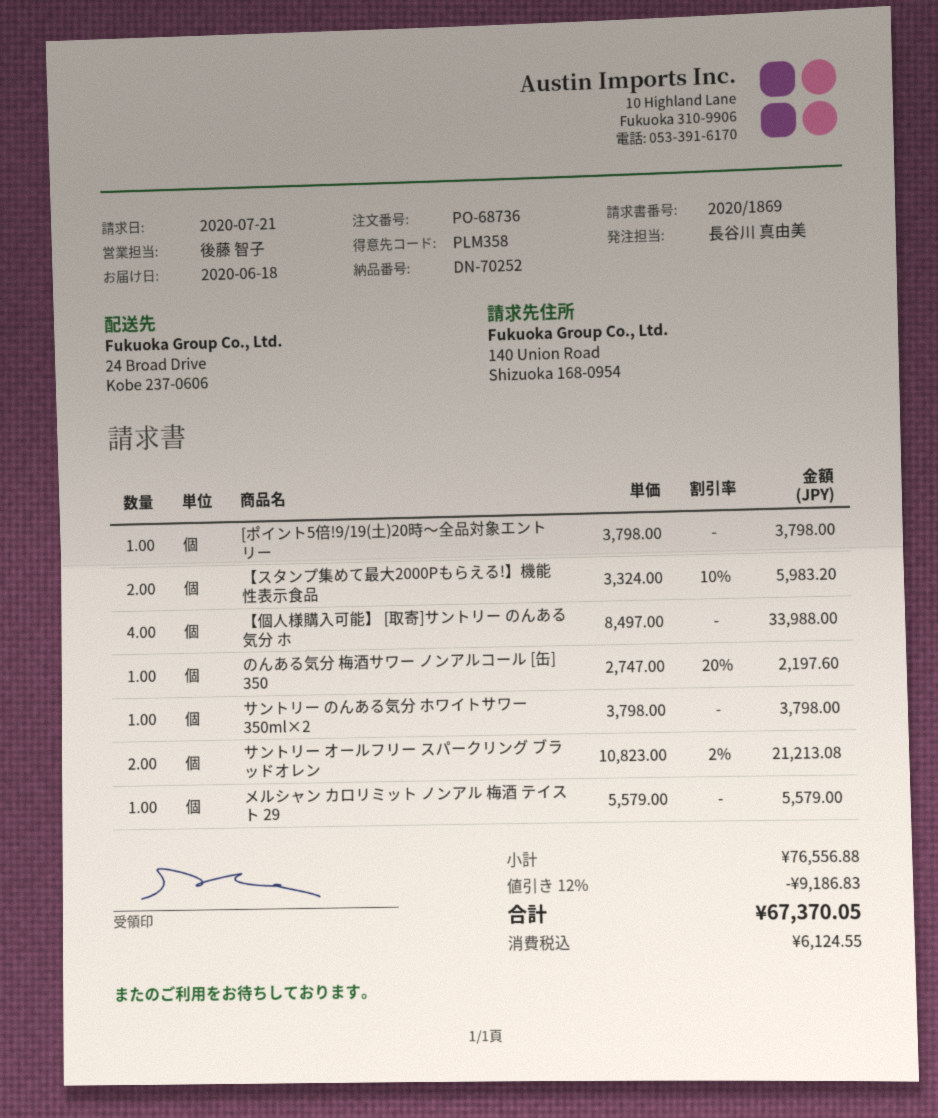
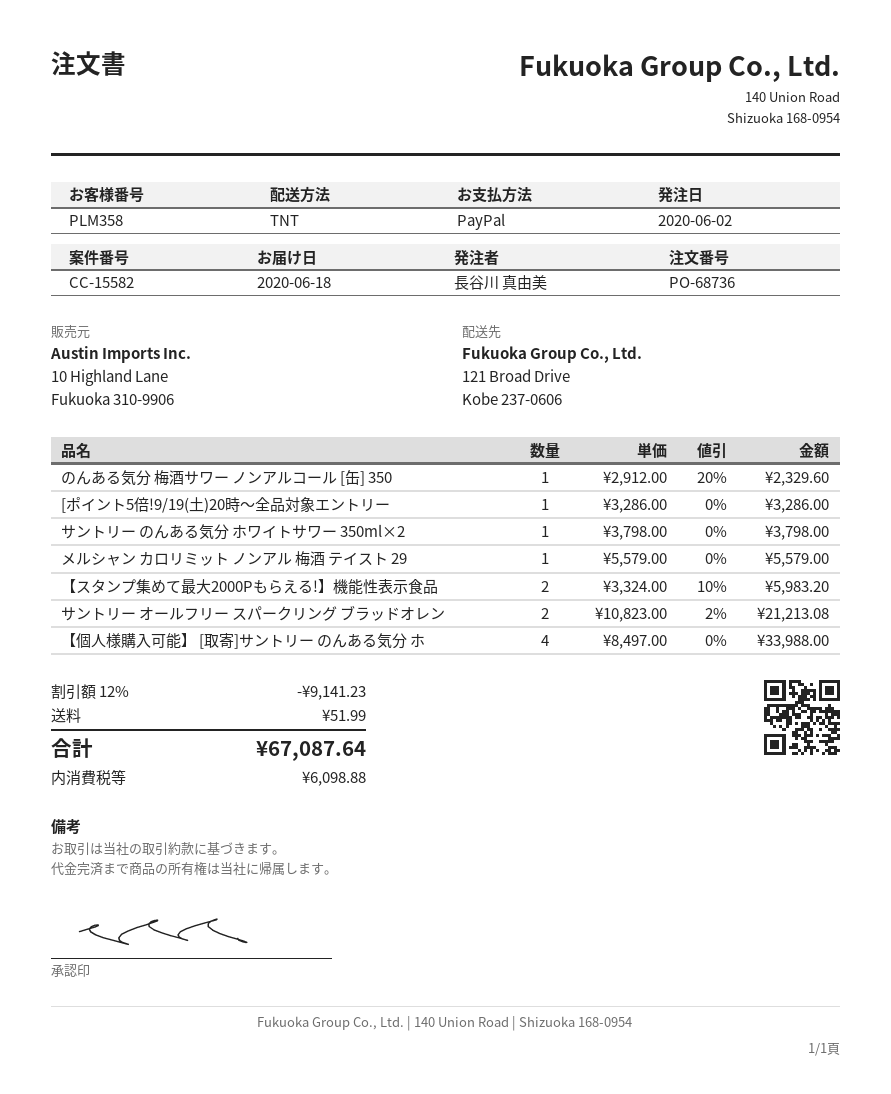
ship to: 24 Broad Drive, Kobe 237-0606 -> 121 Broad Drive, Kobe 237-0606
[ポイント5倍!9/19(土)20時〜全品対象エントリー: 1 x 3798.00 = 3798.00 -> 1 x 3286.00 = 3286.00
のんある気分 梅酒サワー ノンアルコール [缶] 350: 1 x 2747.00 - 20% = 2197.60 -> 1 x 2912.00 - 20% = 2329.60
discount: 12% = 9186.83 -> 12% = 9141.23
shipping: none -> 51.99
tax: 6124.55 -> 6098.88
total: 67370.05 -> 67087.64

